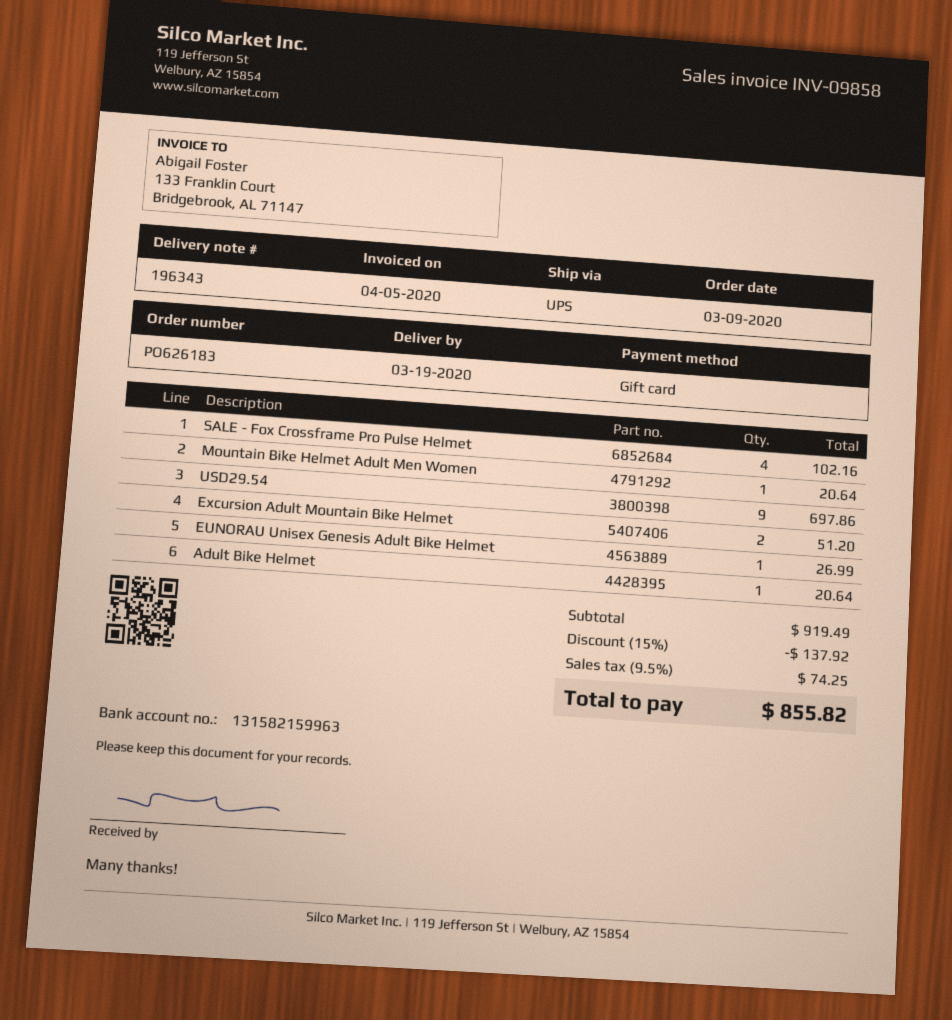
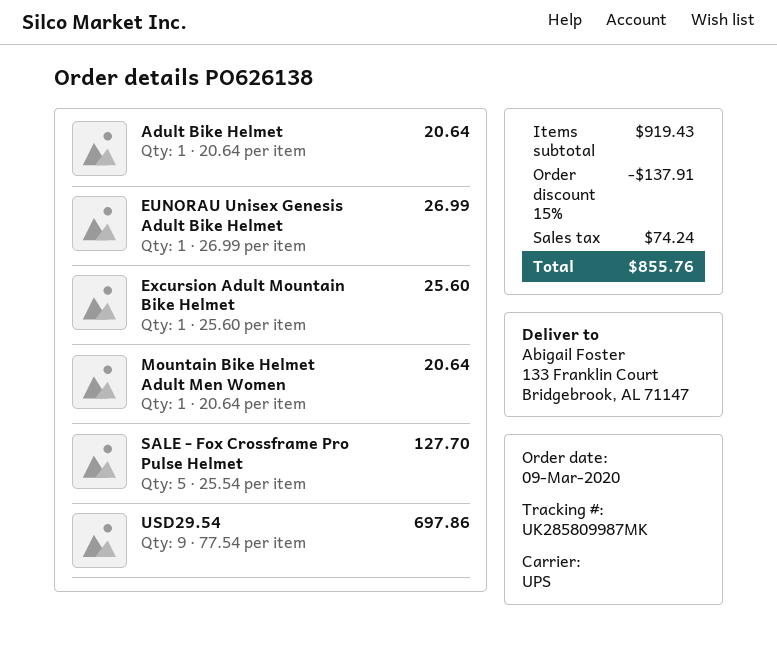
order number: PO626183 -> PO626138
SALE - Fox Crossframe Pro Pulse Helmet: 4 for 102.16 -> 5 for 127.70
Excursion Adult Mountain Bike Helmet: 2 for 51.20 -> 1 for 25.60
subtotal: 919.49 -> 919.43
discount: 15% = 137.92 -> 15% = 137.91
tax: 74.25 -> 74.24
total: 855.82 -> 855.76

